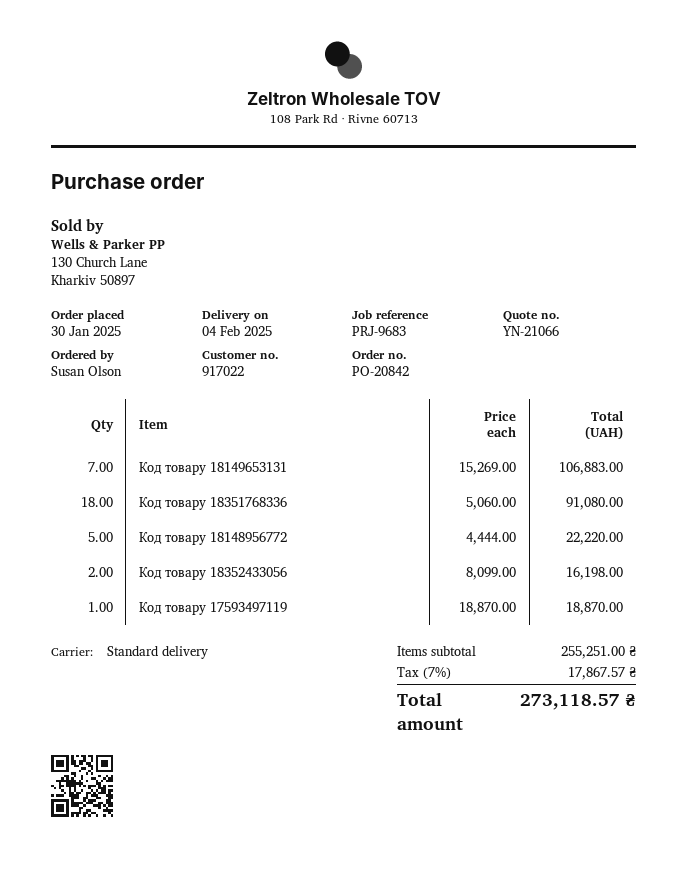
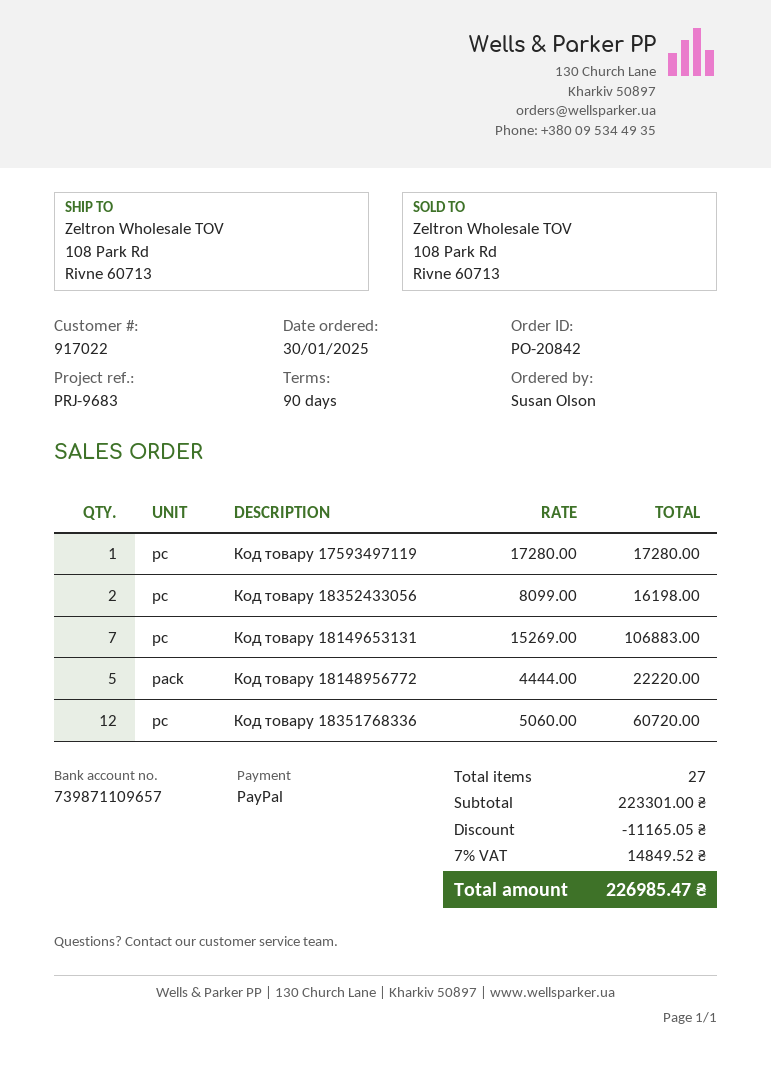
Код товару 18351768336: 18 x 5060.00 = 91080.00 -> 12 x 5060.00 = 60720.00
Код товару 17593497119: 1 x 18870.00 = 18870.00 -> 1 x 17280.00 = 17280.00
subtotal: 255251.00 -> 223301.00
discount: none -> 11165.05
tax: 7% = 17867.57 -> 7% = 14849.52
total: 273118.57 -> 226985.47

